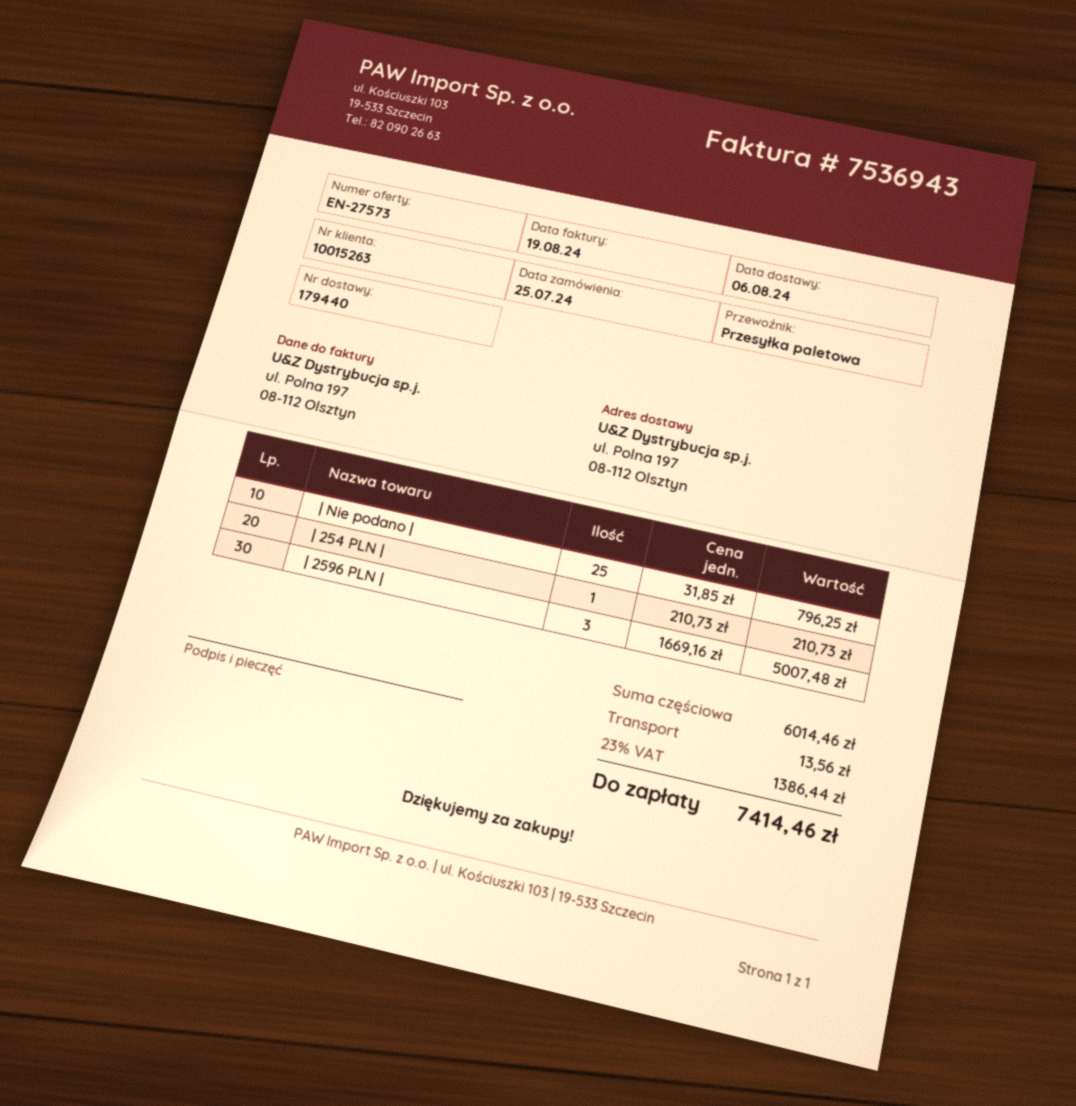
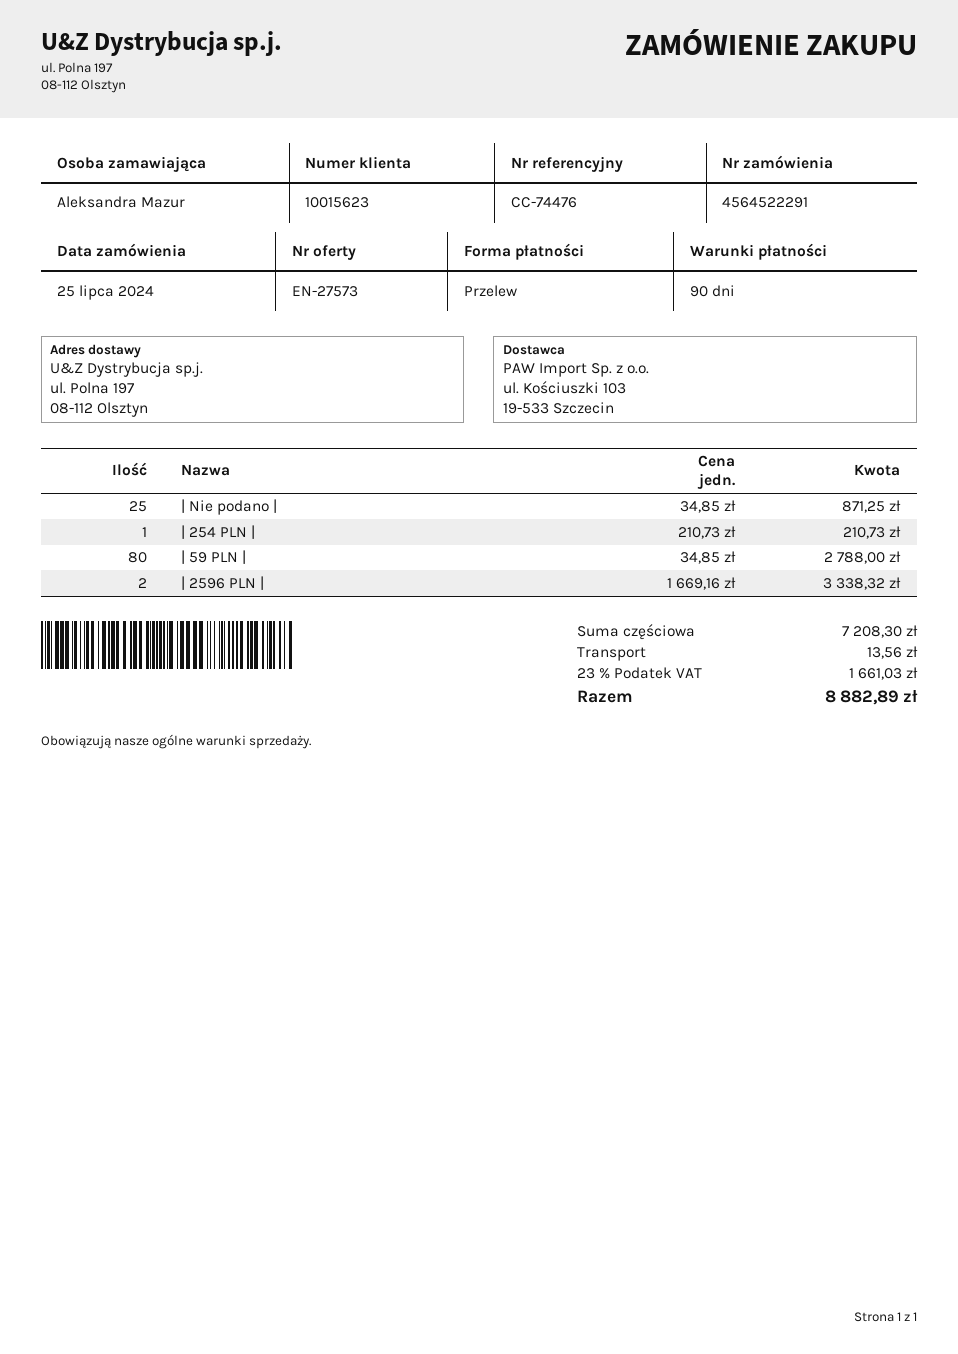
customer number: 10015263 -> 10015623
| Nie podano |: 25 x 31.85 = 796.25 -> 25 x 34.85 = 871.25
| 2596 PLN |: 3 x 1669.16 = 5007.48 -> 2 x 1669.16 = 3338.32
| 59 PLN |: none -> 80 x 34.85 = 2788.00
subtotal: 6014.46 -> 7208.30
tax: 23% = 1386.44 -> 23% = 1661.03
total: 7414.46 -> 8882.89

